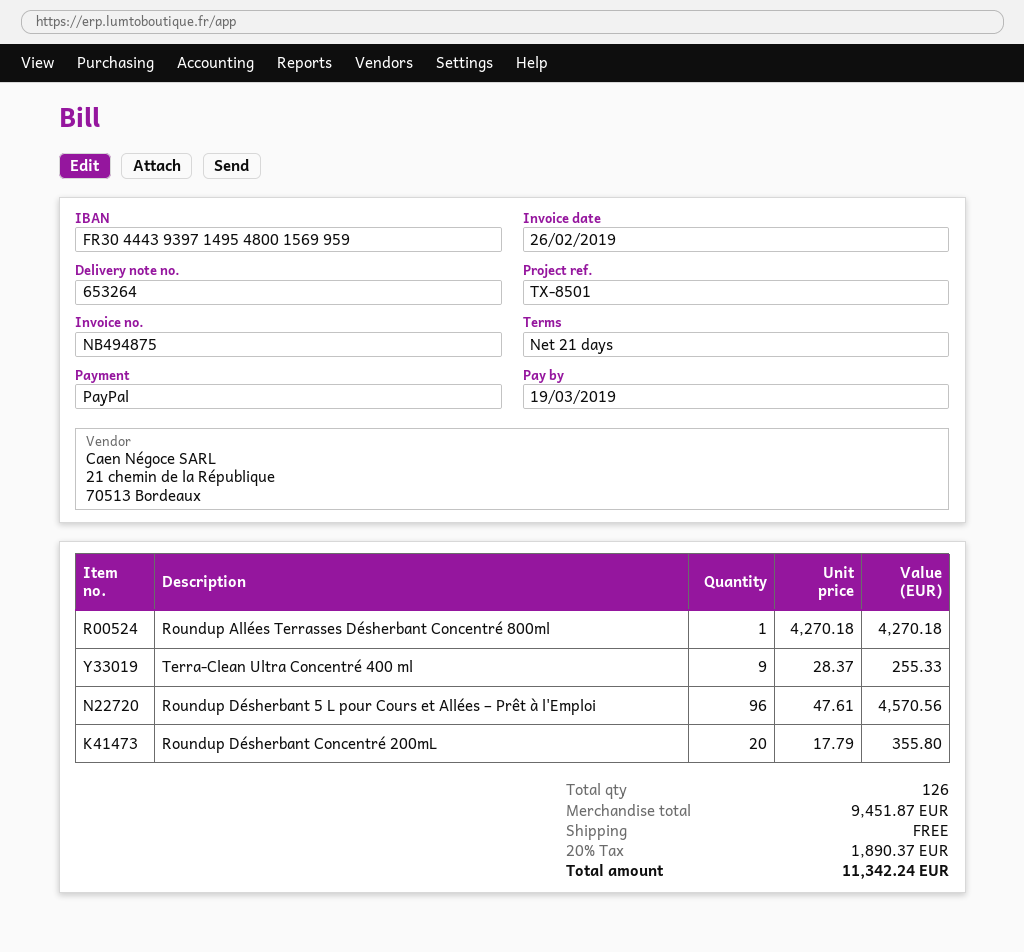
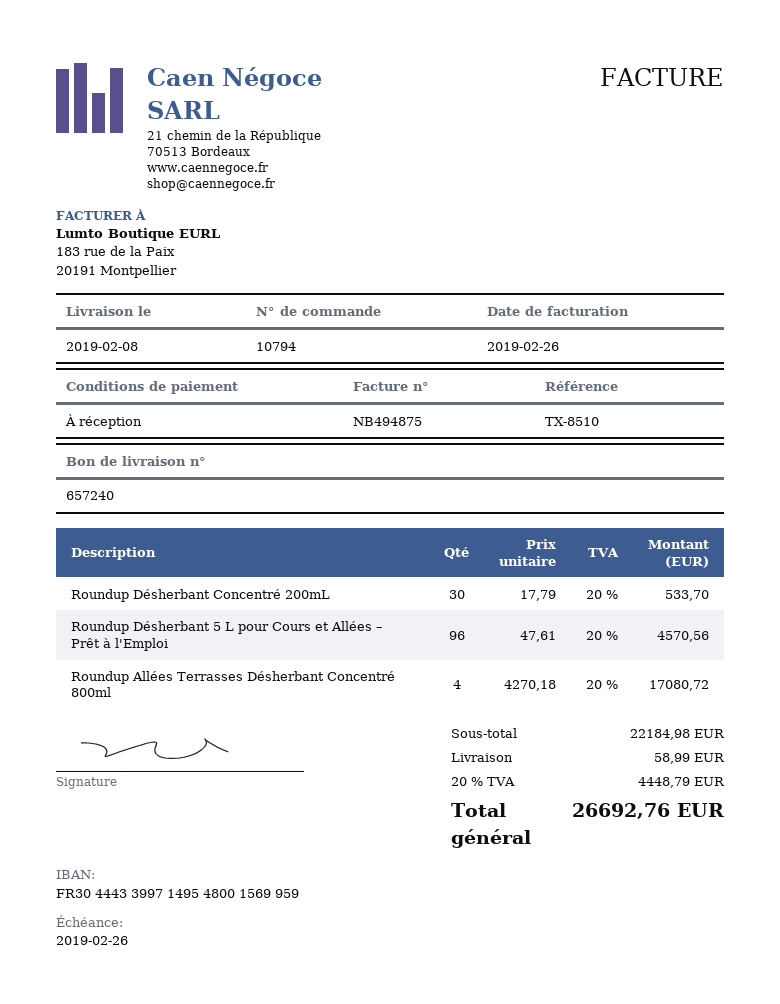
delivery note number: 653264 -> 657240
payment terms: 21 days -> on receipt
due date: 2019-03-19 -> 2019-02-26
reference: TX-8501 -> TX-8510
bank account: FR3044439397149548001569959 -> FR3044433997149548001569959
Roundup Allées Terrasses Désherbant Concentré 800ml: 1 x 4270.18 = 4270.18 -> 4 x 4270.18 = 17080.72
Terra‑Clean Ultra Concentré 400 ml: 9 x 28.37 = 255.33 -> none
Roundup Désherbant Concentré 200mL: 20 x 17.79 = 355.80 -> 30 x 17.79 = 533.70
subtotal: 9451.87 -> 22184.98
shipping: 0.00 -> 58.99
tax: 20% = 1890.37 -> 20% = 4448.79
total: 11342.24 -> 26692.76

